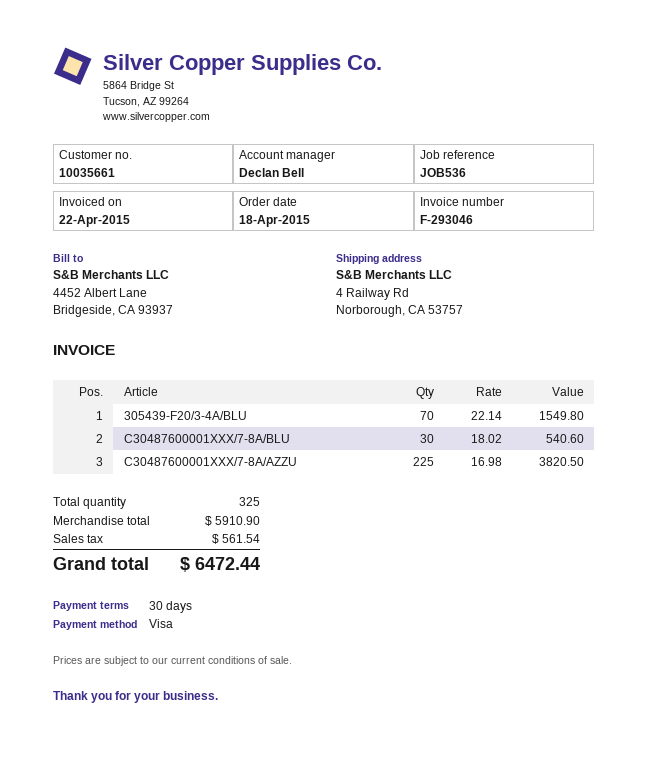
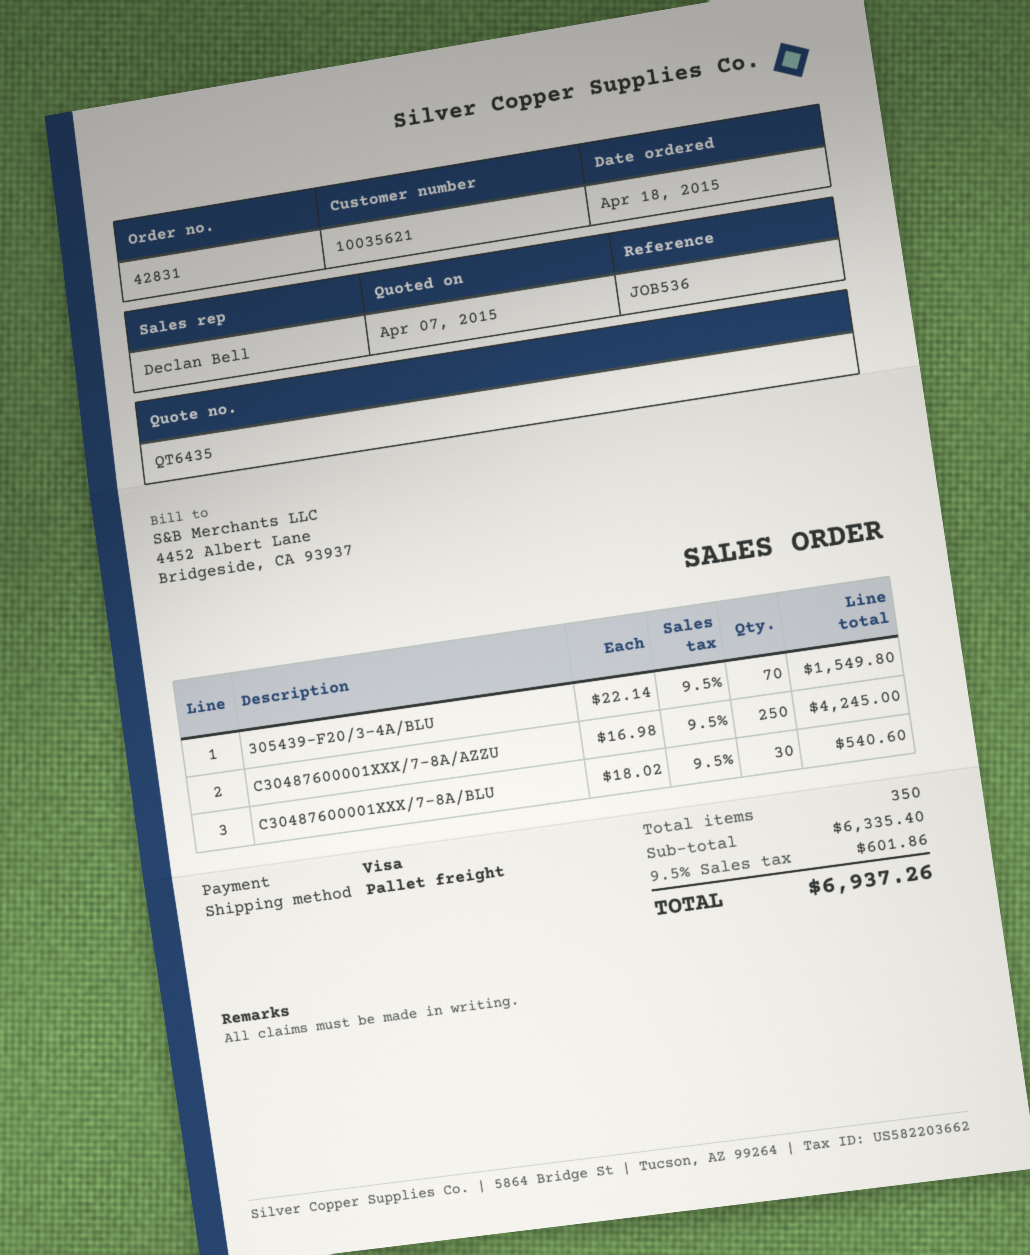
customer number: 10035661 -> 10035621
C30487600001XXX/7-8A/AZZU: 225 x 16.98 = 3820.50 -> 250 x 16.98 = 4245.00
total quantity: 325 -> 350
subtotal: 5910.90 -> 6335.40
tax: 561.54 -> 601.86
total: 6472.44 -> 6937.26

